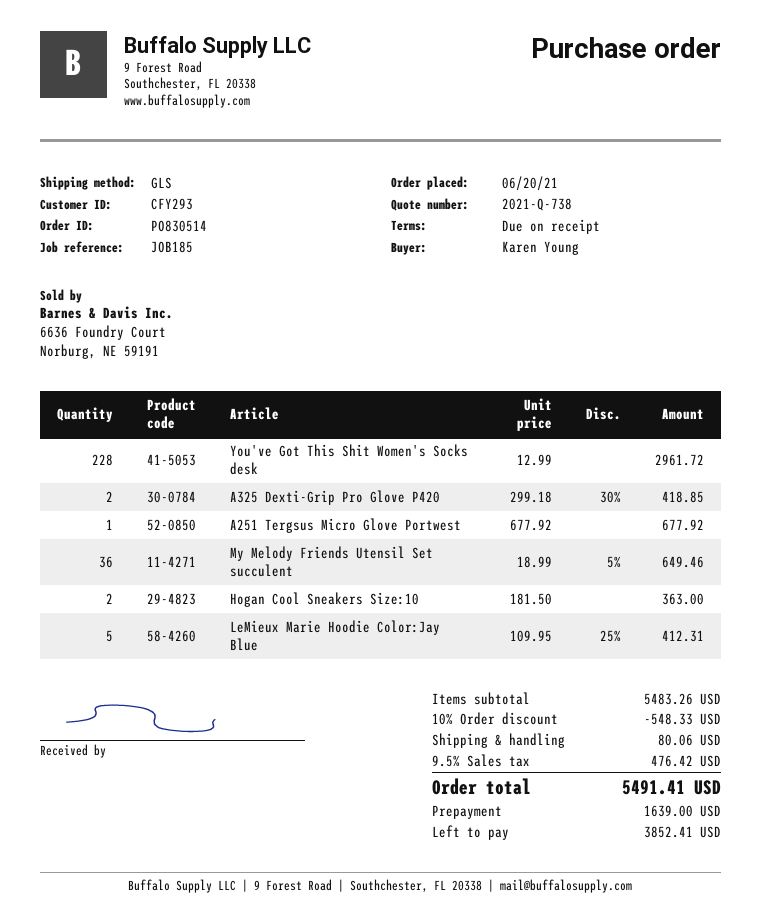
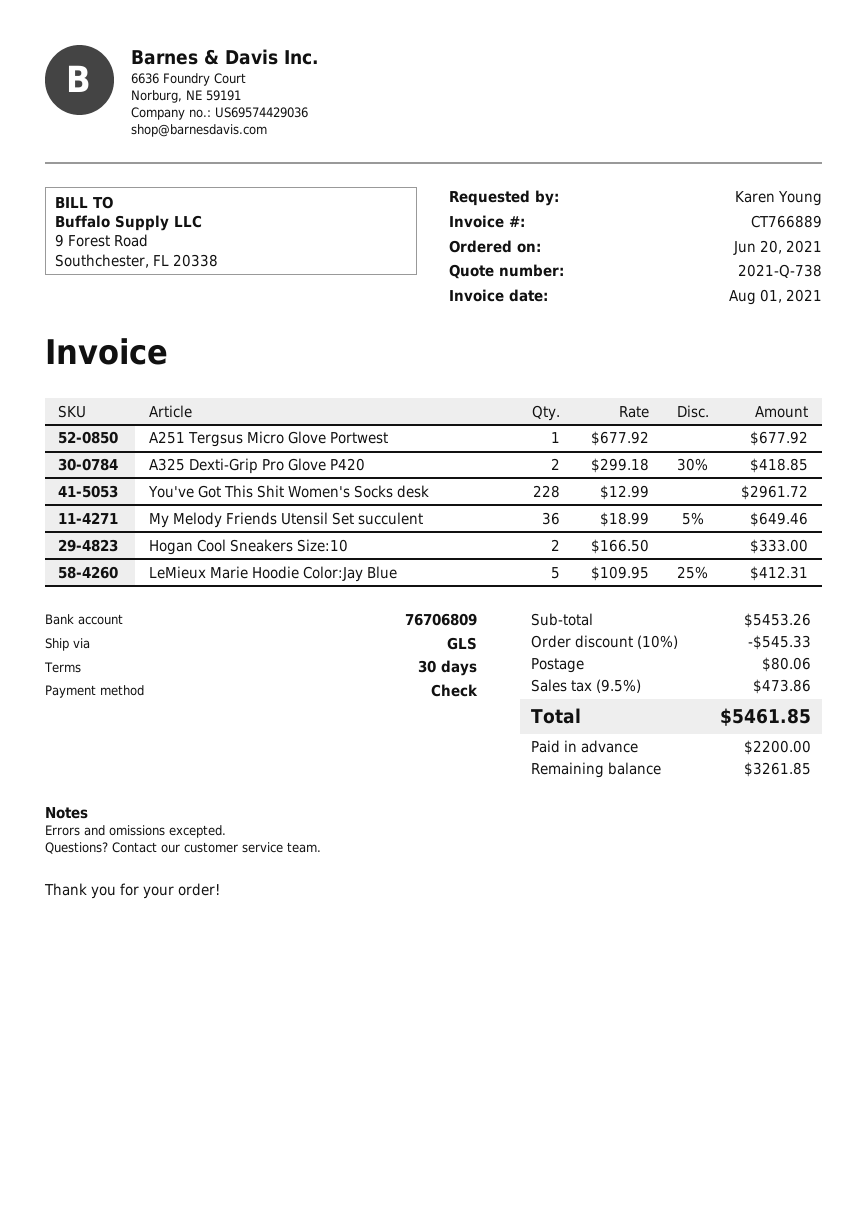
payment terms: on receipt -> 30 days
Hogan Cool Sneakers Size:10: 2 x 181.50 = 363.00 -> 2 x 166.50 = 333.00
subtotal: 5483.26 -> 5453.26
discount: 10% = 548.33 -> 10% = 545.33
tax: 9.5% = 476.42 -> 9.5% = 473.86
total: 5491.41 -> 5461.85
deposit: 1639.00 -> 2200.00
balance: 3852.41 -> 3261.85

